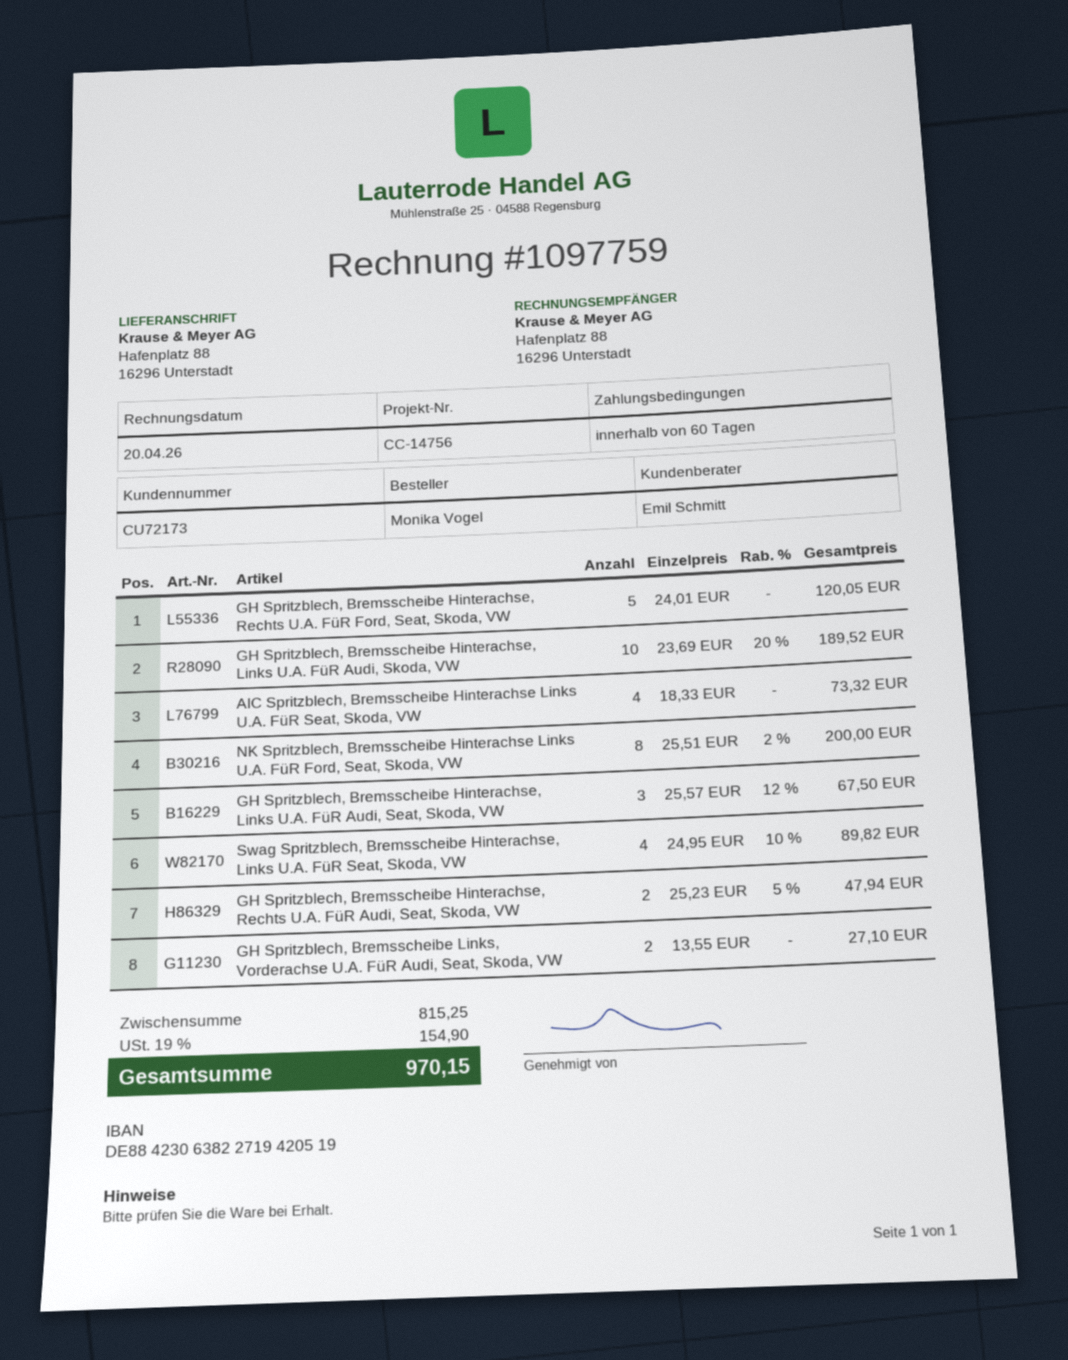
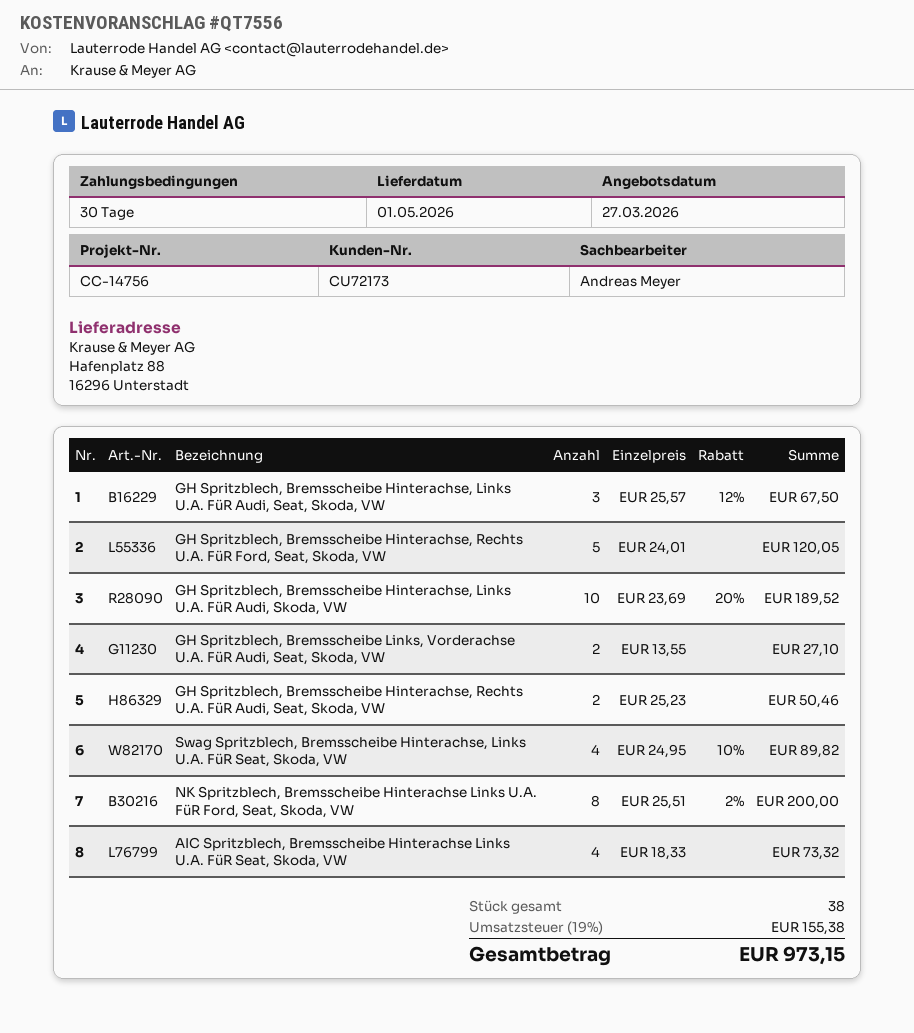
payment terms: 60 days -> 30 days
sales rep: Emil Schmitt -> Andreas Meyer
GH Spritzblech, Bremsscheibe Hinterachse, Rechts U.A. FüR Audi, Seat, Skoda, VW: 2 x 25.23 - 5% = 47.94 -> 2 x 25.23 = 50.46
tax: 19% = 154.90 -> 19% = 155.38
total: 970.15 -> 973.15

